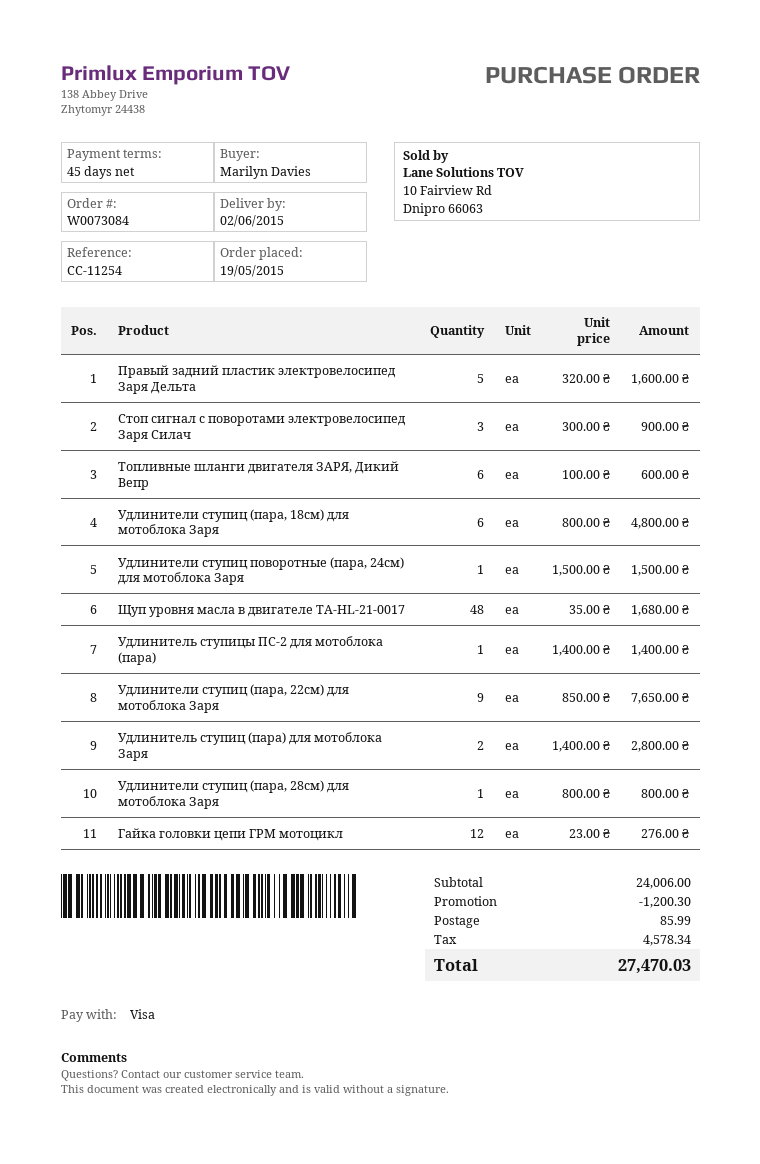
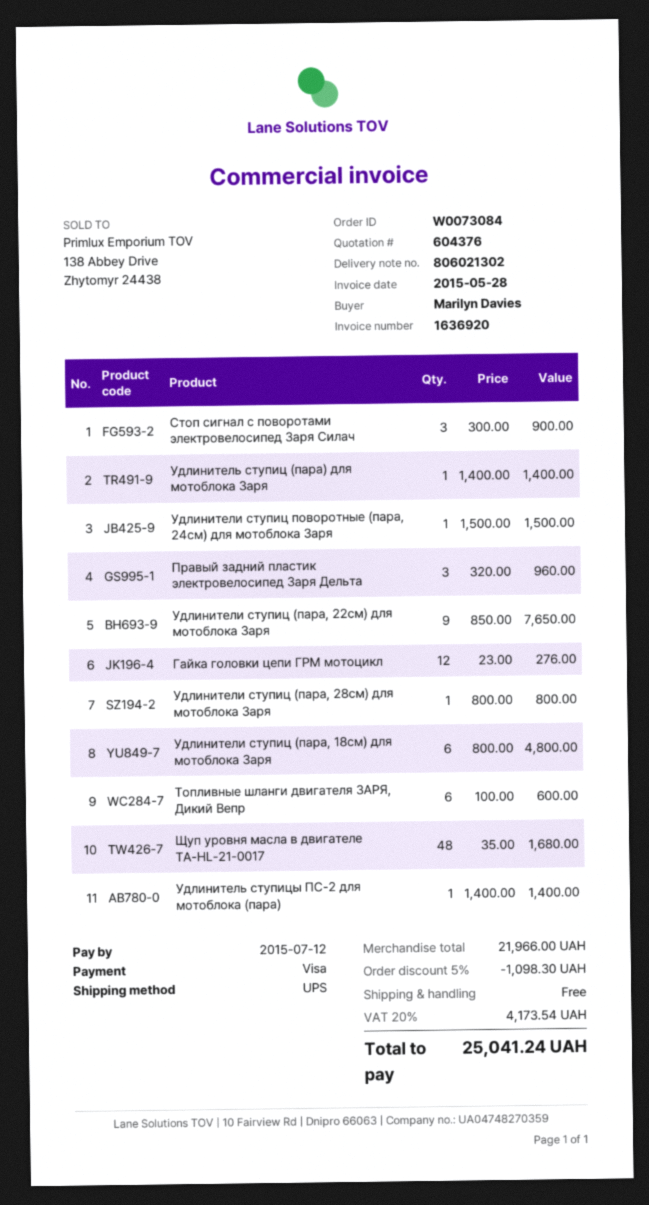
Правый задний пластик электровелосипед Заря Дельта: 5 x 320.00 = 1600.00 -> 3 x 320.00 = 960.00
Удлинитель ступиц (пара) для мотоблока Заря: 2 x 1400.00 = 2800.00 -> 1 x 1400.00 = 1400.00
subtotal: 24006.00 -> 21966.00
discount: 1200.30 -> 1098.30
shipping: 85.99 -> 0.00
tax: 4578.34 -> 4173.54
total: 27470.03 -> 25041.24

